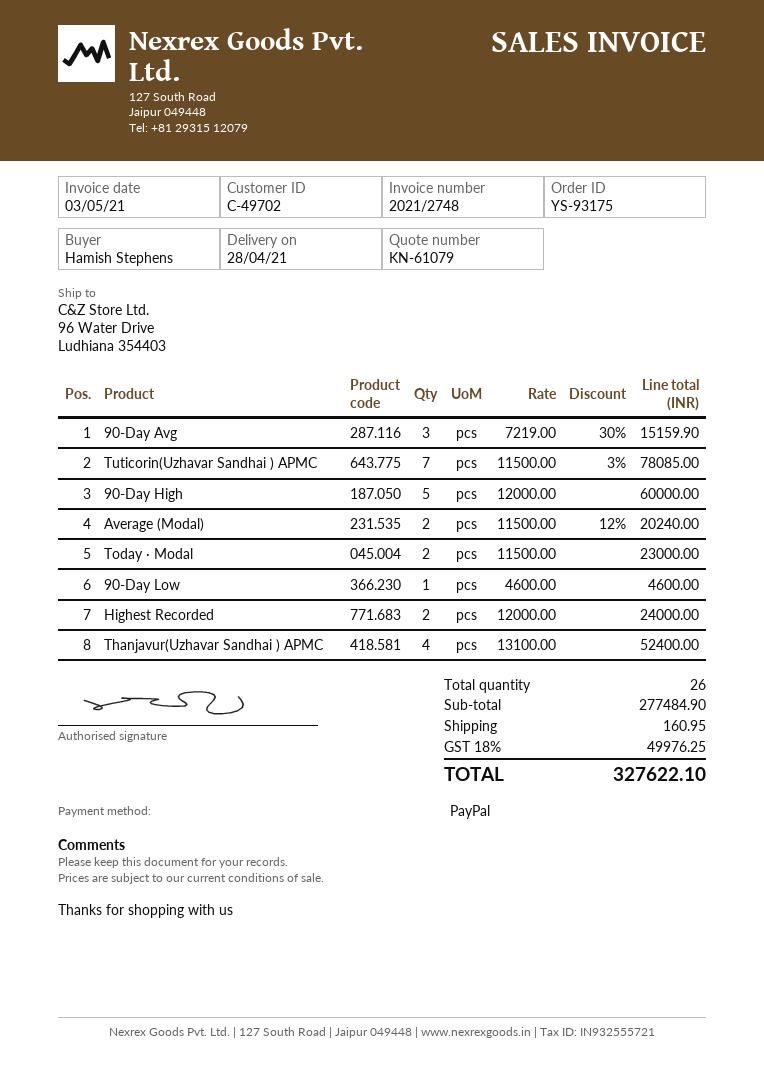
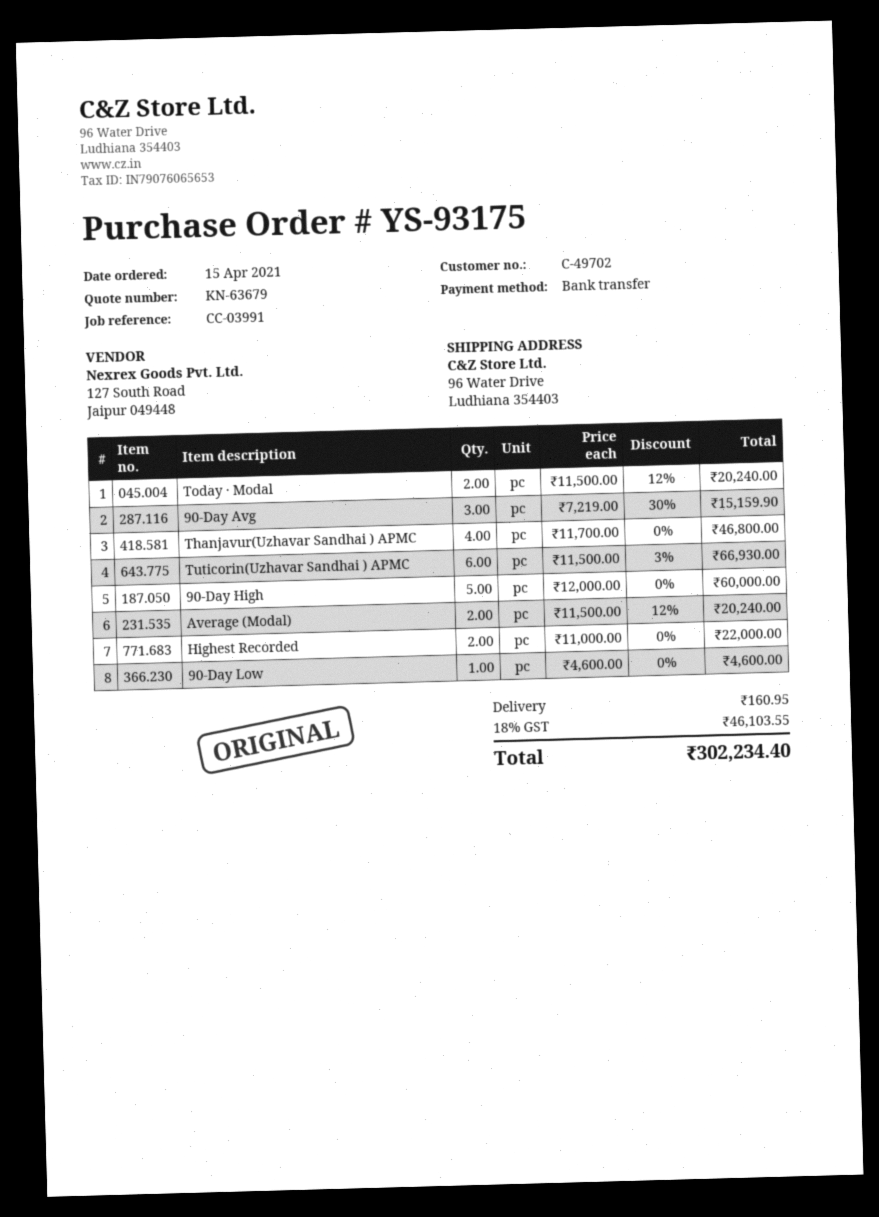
quote number: KN-61079 -> KN-63679
payment method: PayPal -> bank transfer
Tuticorin(Uzhavar Sandhai ) APMC: 7 x 11500.00 - 3% = 78085.00 -> 6 x 11500.00 - 3% = 66930.00
Today · Modal: 2 x 11500.00 = 23000.00 -> 2 x 11500.00 - 12% = 20240.00
Highest Recorded: 2 x 12000.00 = 24000.00 -> 2 x 11000.00 = 22000.00
Thanjavur(Uzhavar Sandhai ) APMC: 4 x 13100.00 = 52400.00 -> 4 x 11700.00 = 46800.00
tax: 18% = 49976.25 -> 18% = 46103.55
total: 327622.10 -> 302234.40

